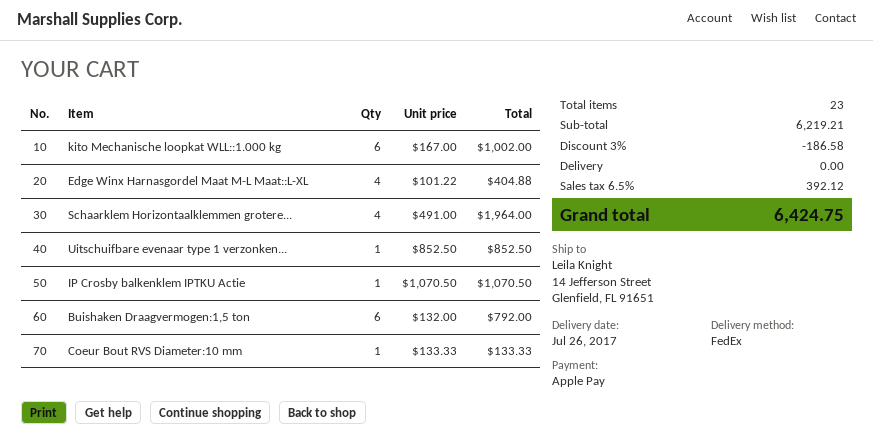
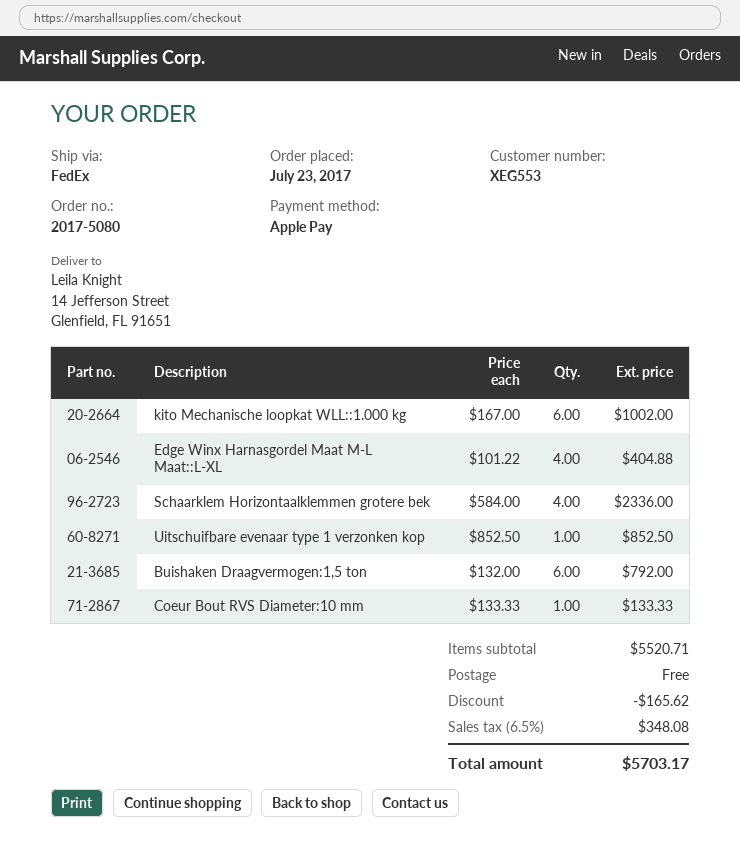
Schaarklem Horizontaalklemmen grotere...: 4 x 491.00 = 1964.00 -> 4 x 584.00 = 2336.00
IP Crosby balkenklem IPTKU Actie: 1 x 1070.50 = 1070.50 -> none
subtotal: 6219.21 -> 5520.71
discount: 186.58 -> 165.62
tax: 6.5% = 392.12 -> 6.5% = 348.08
total: 6424.75 -> 5703.17

